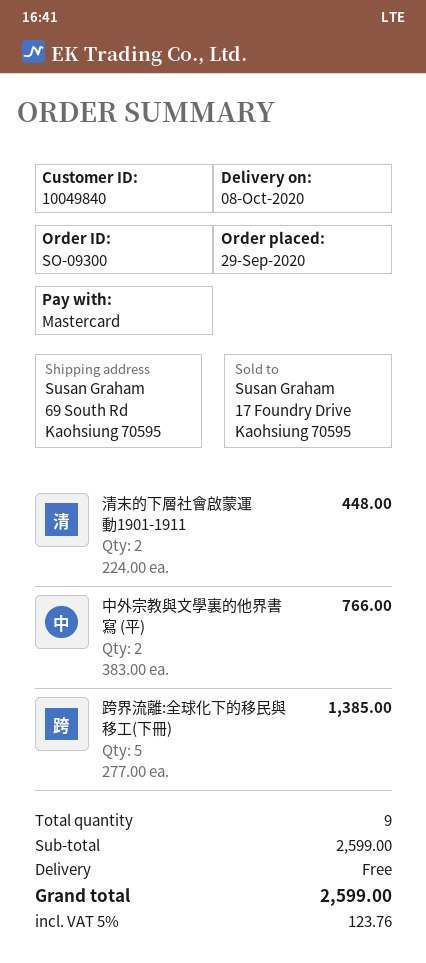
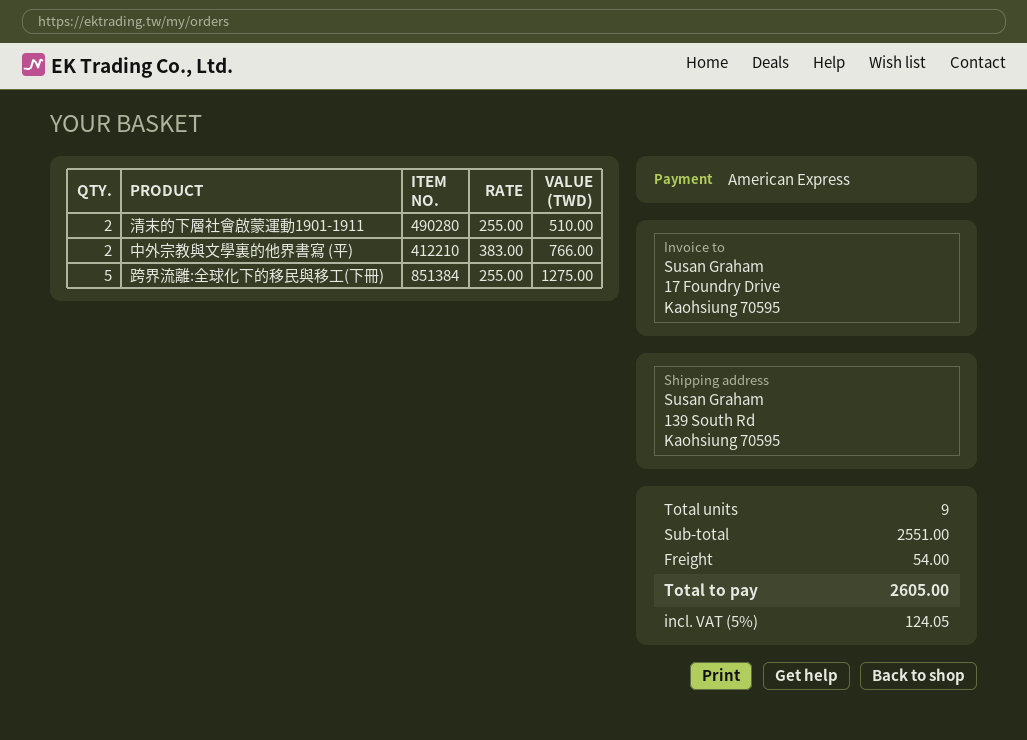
payment method: Mastercard -> American Express
ship to: 69 South Rd, Kaohsiung 70595 -> 139 South Rd, Kaohsiung 70595
清末的下層社會啟蒙運動1901-1911: 2 x 224.00 = 448.00 -> 2 x 255.00 = 510.00
跨界流離:全球化下的移民與移工(下冊): 5 x 277.00 = 1385.00 -> 5 x 255.00 = 1275.00
subtotal: 2599.00 -> 2551.00
shipping: 0.00 -> 54.00
tax: 5% = 123.76 -> 5% = 124.05
total: 2599.00 -> 2605.00

